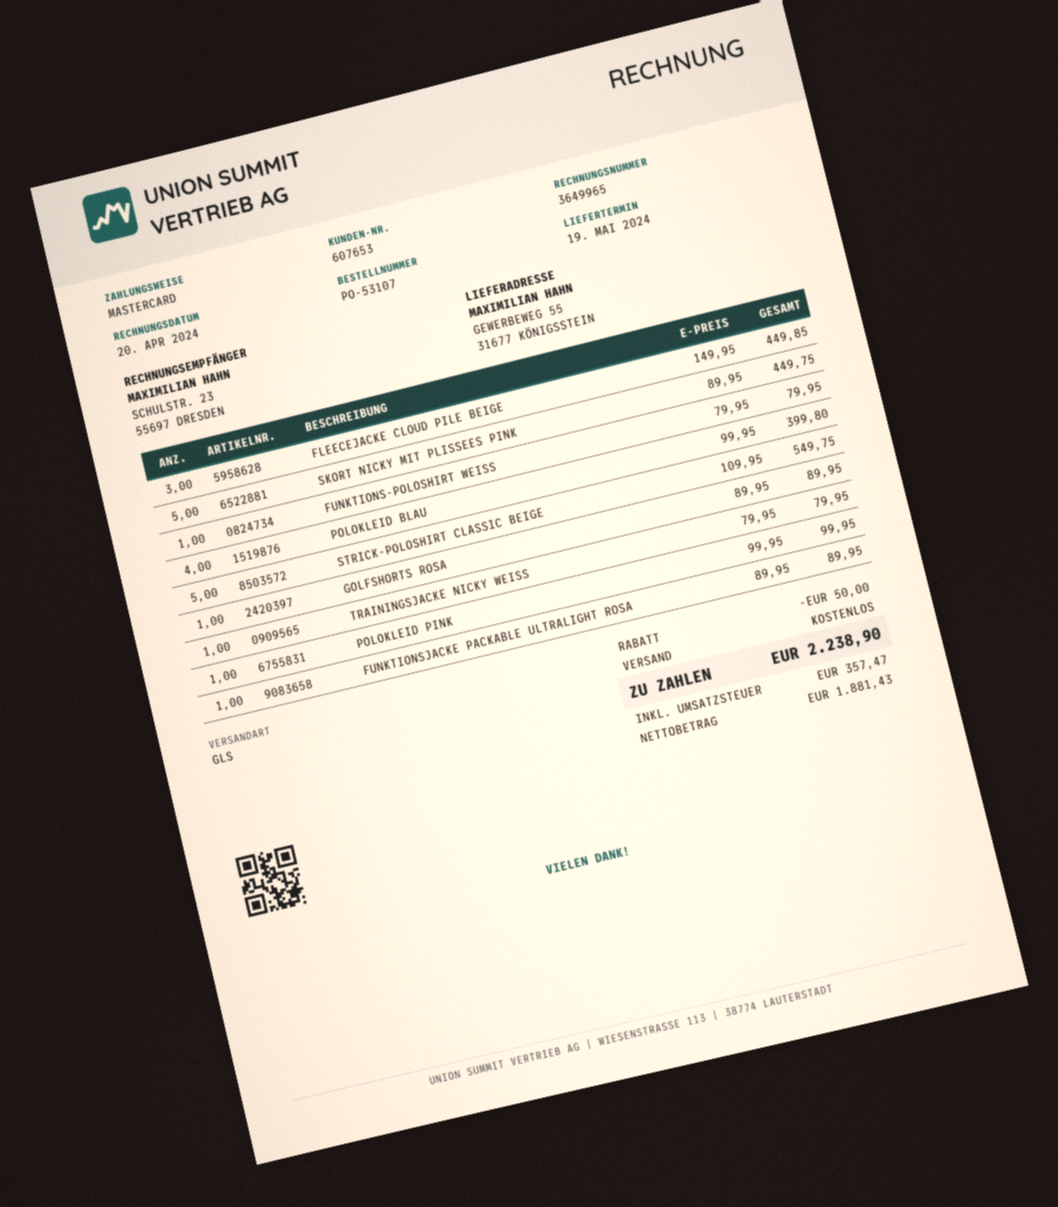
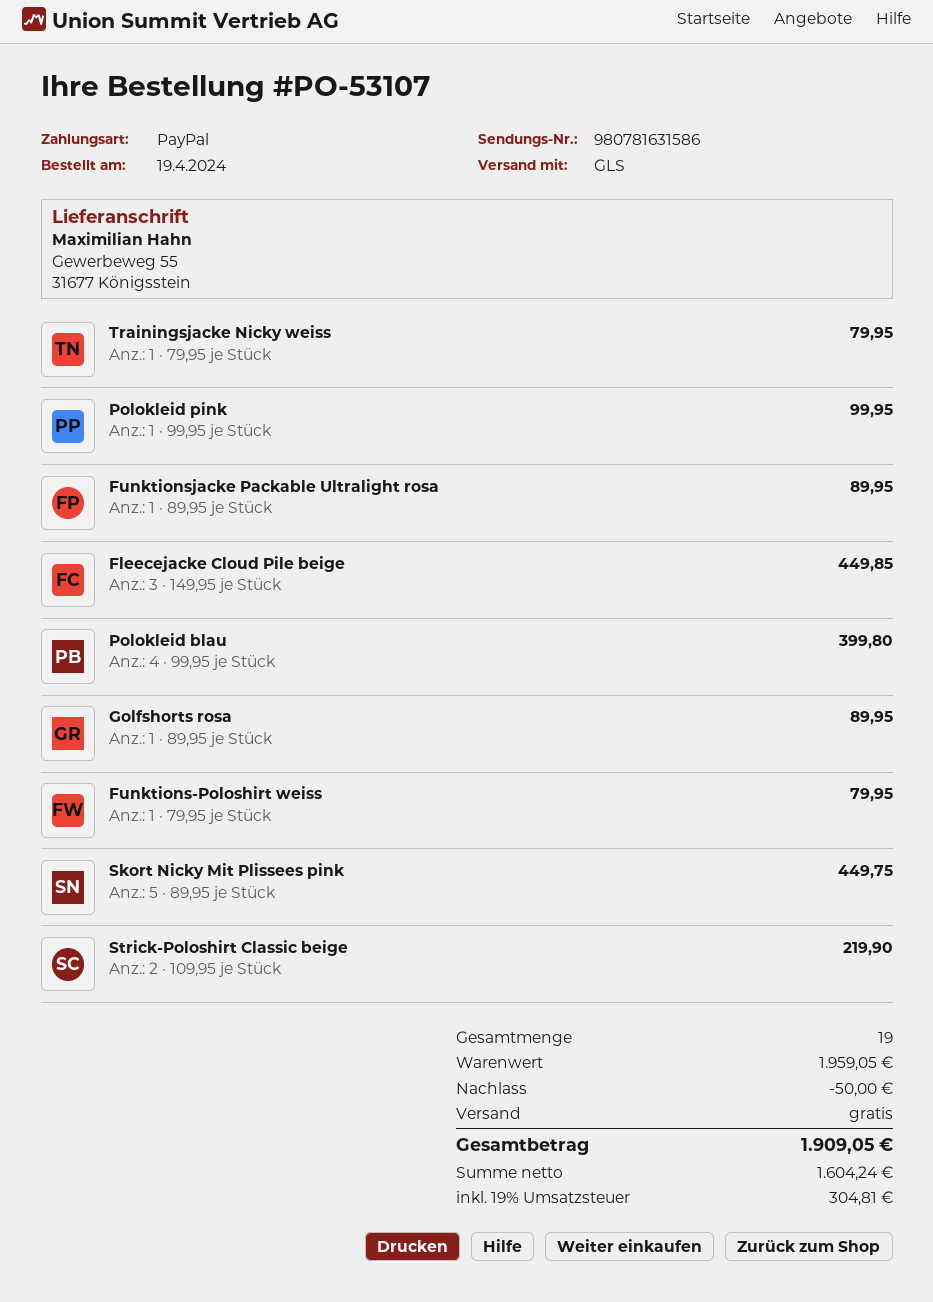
payment method: Mastercard -> PayPal
STRICK-POLOSHIRT CLASSIC BEIGE: 5 x 109.95 = 549.75 -> 2 x 109.95 = 219.90
net: 1881.43 -> 1604.24
tax: 357.47 -> 304.81
total: 2238.90 -> 1909.05

